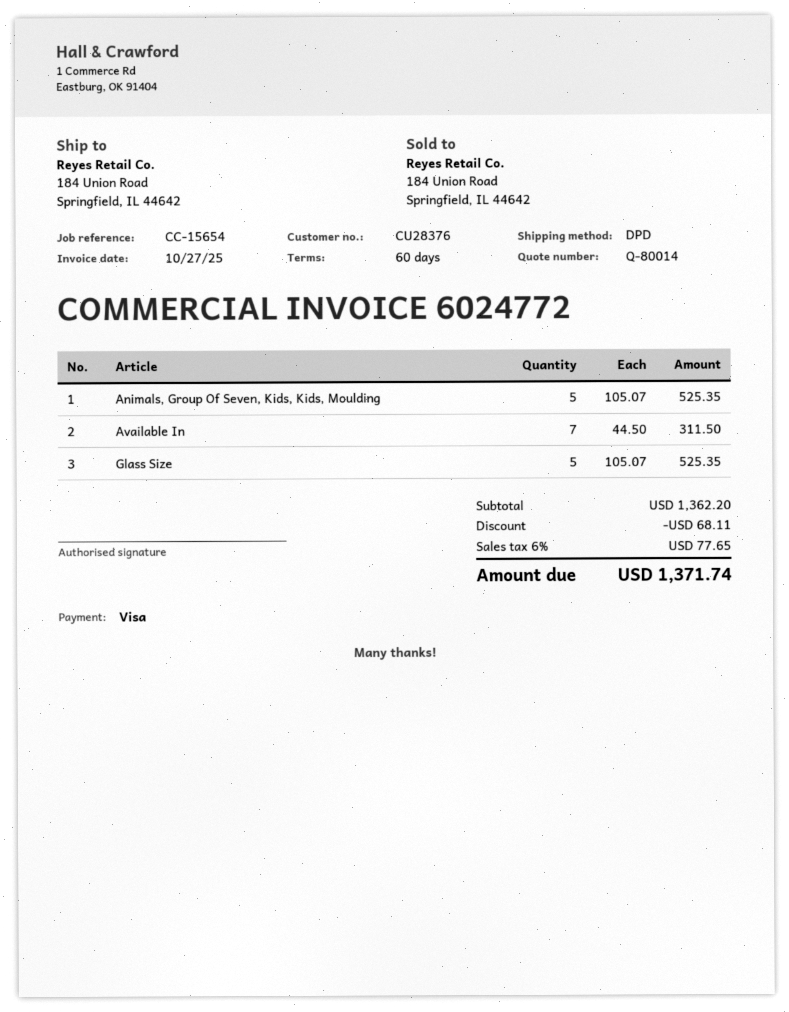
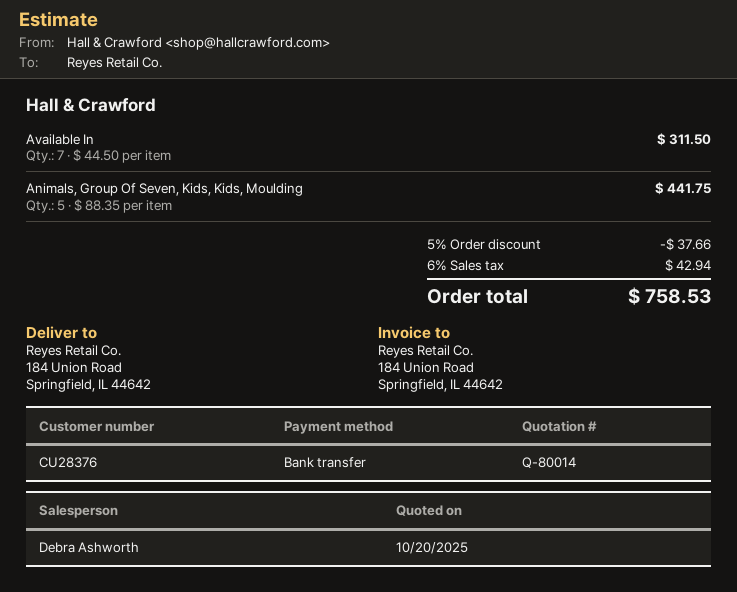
payment method: Visa -> bank transfer
Animals, Group Of Seven, Kids, Kids, Moulding: 5 x 105.07 = 525.35 -> 5 x 88.35 = 441.75
Glass Size: 5 x 105.07 = 525.35 -> none
discount: 68.11 -> 37.66
tax: 6% = 77.65 -> 6% = 42.94
total: 1371.74 -> 758.53

